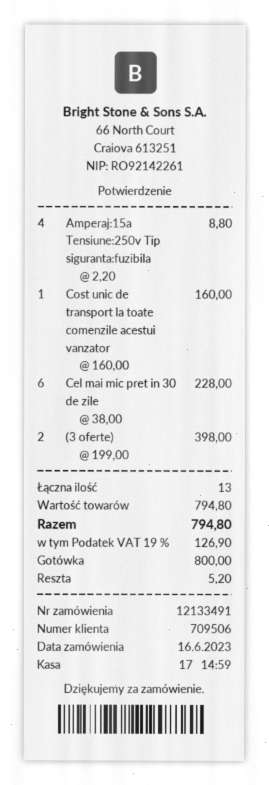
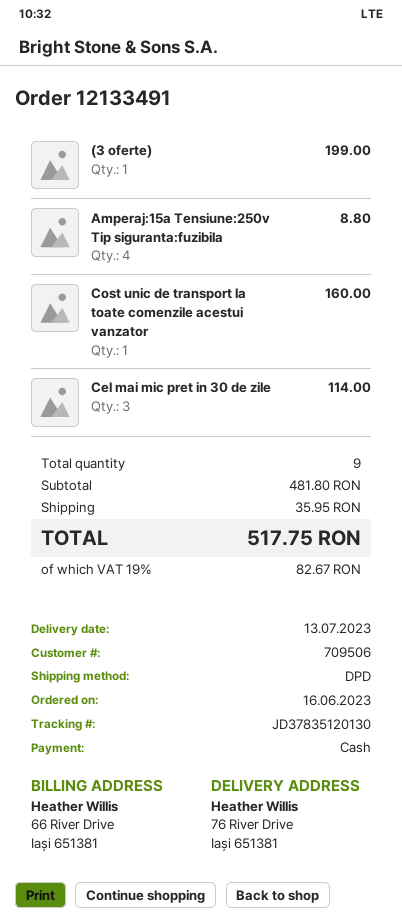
Cel mai mic pret in 30 de zile: 6 for 228.00 -> 3 for 114.00
(3 oferte): 2 for 398.00 -> 1 for 199.00
total quantity: 13 -> 9
subtotal: 794.80 -> 481.80
shipping: none -> 35.95
tax: 19% = 126.90 -> 19% = 82.67
total: 794.80 -> 517.75

